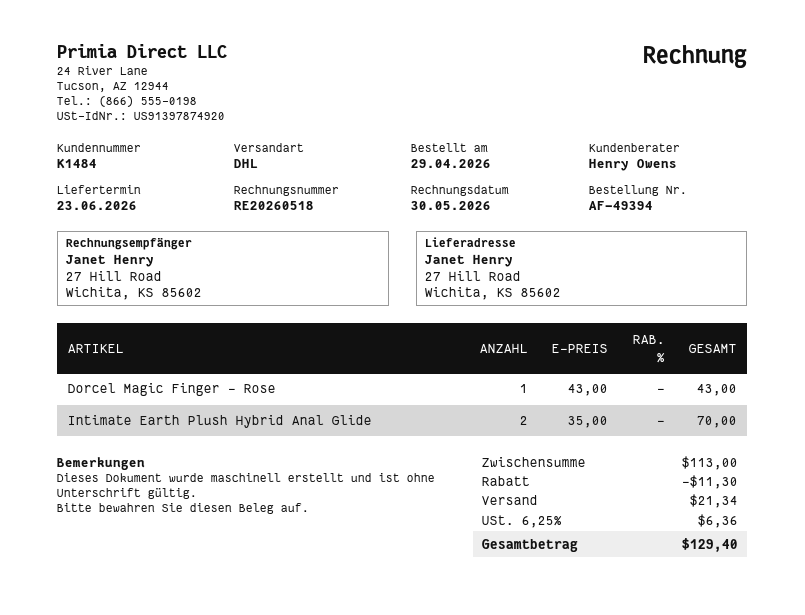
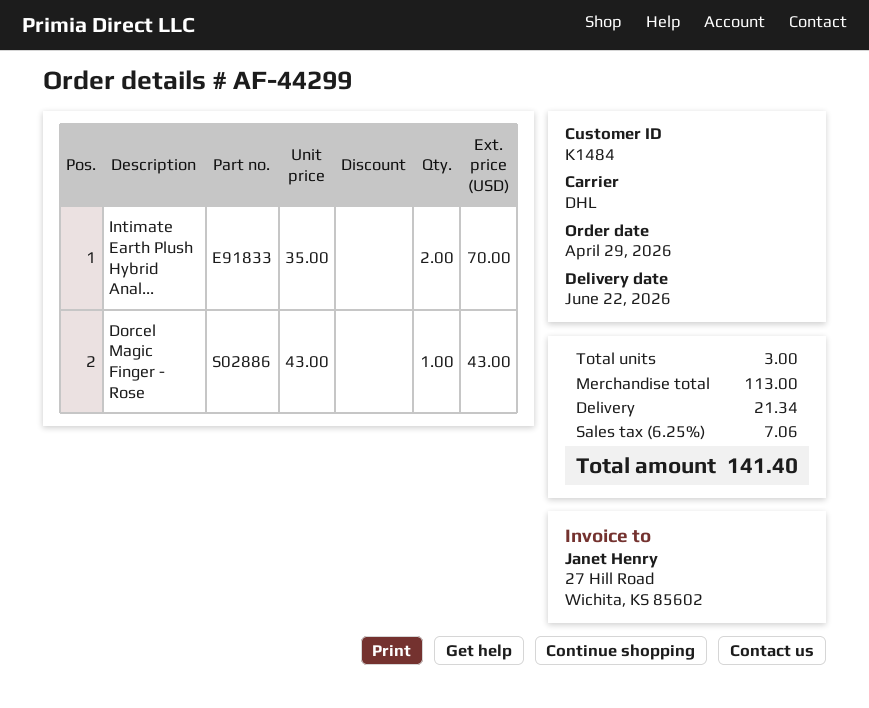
order number: AF-49394 -> AF-44299
delivery date: 2026-06-23 -> 2026-06-22
discount: 11.30 -> none
tax: 6.25% = 6.36 -> 6.25% = 7.06
total: 129.40 -> 141.40

